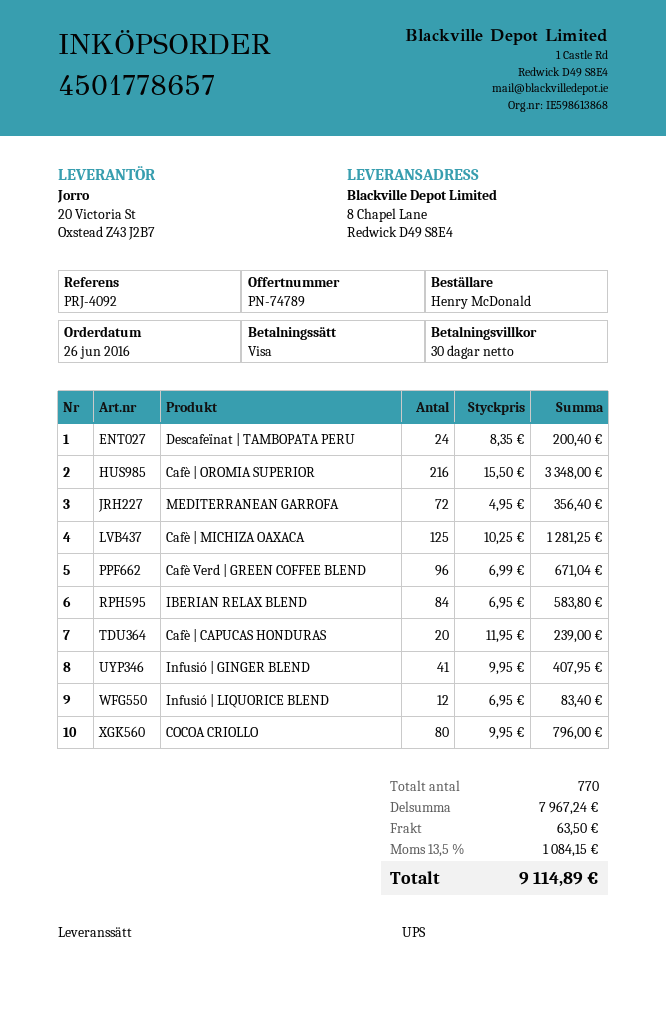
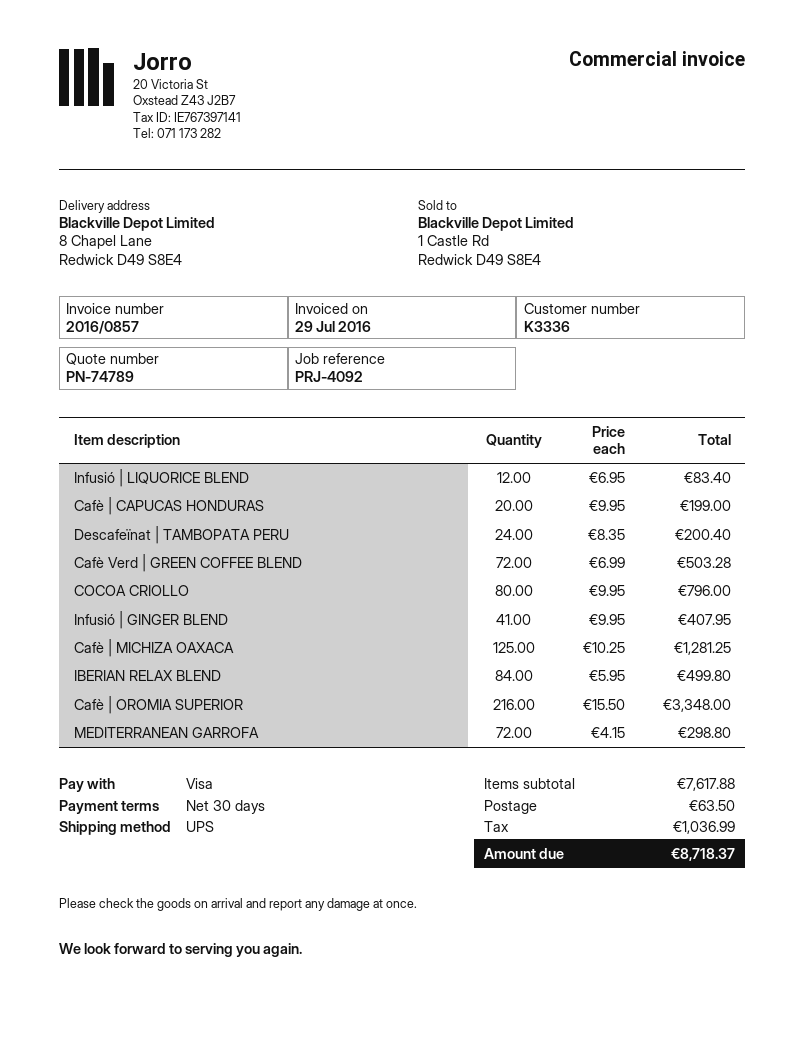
MEDITERRANEAN GARROFA: 72 x 4.95 = 356.40 -> 72 x 4.15 = 298.80
Cafè Verd | GREEN COFFEE BLEND: 96 x 6.99 = 671.04 -> 72 x 6.99 = 503.28
IBERIAN RELAX BLEND: 84 x 6.95 = 583.80 -> 84 x 5.95 = 499.80
Cafè | CAPUCAS HONDURAS: 20 x 11.95 = 239.00 -> 20 x 9.95 = 199.00
subtotal: 7967.24 -> 7617.88
tax: 1084.15 -> 1036.99
total: 9114.89 -> 8718.37

